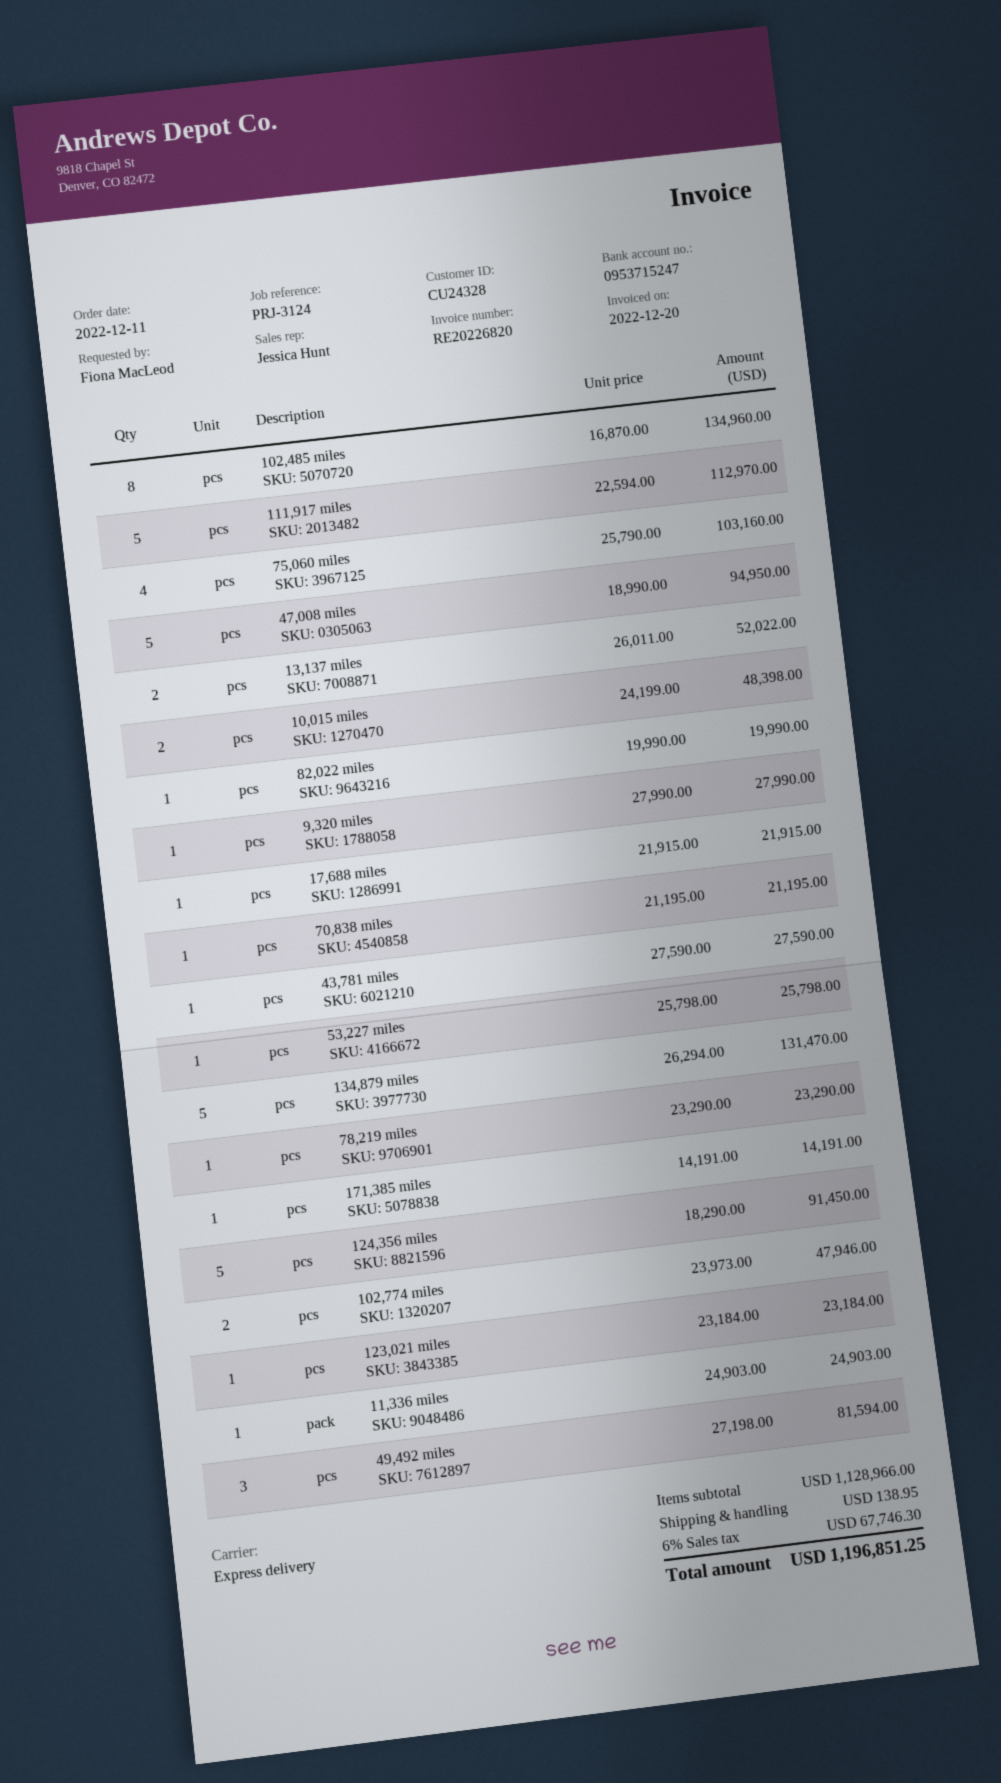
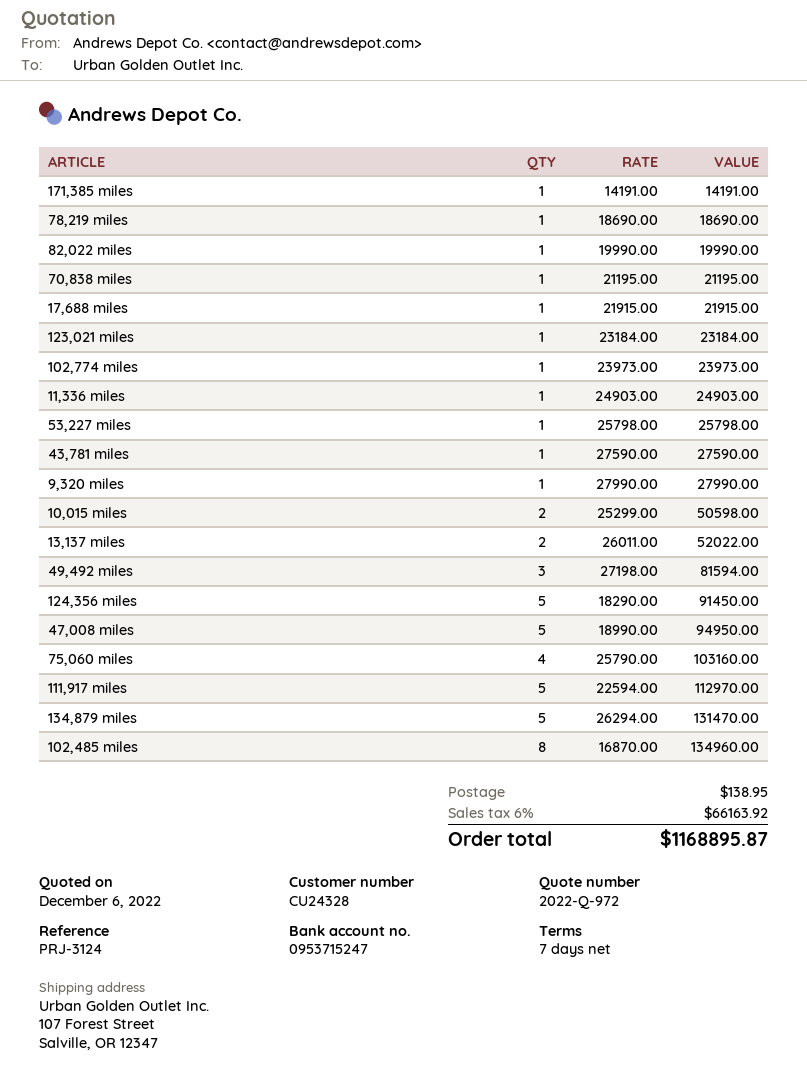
10,015 miles: 2 x 24199.00 = 48398.00 -> 2 x 25299.00 = 50598.00
78,219 miles: 1 x 23290.00 = 23290.00 -> 1 x 18690.00 = 18690.00
102,774 miles: 2 x 23973.00 = 47946.00 -> 1 x 23973.00 = 23973.00
tax: 6% = 67746.30 -> 6% = 66163.92
total: 1196851.25 -> 1168895.87

